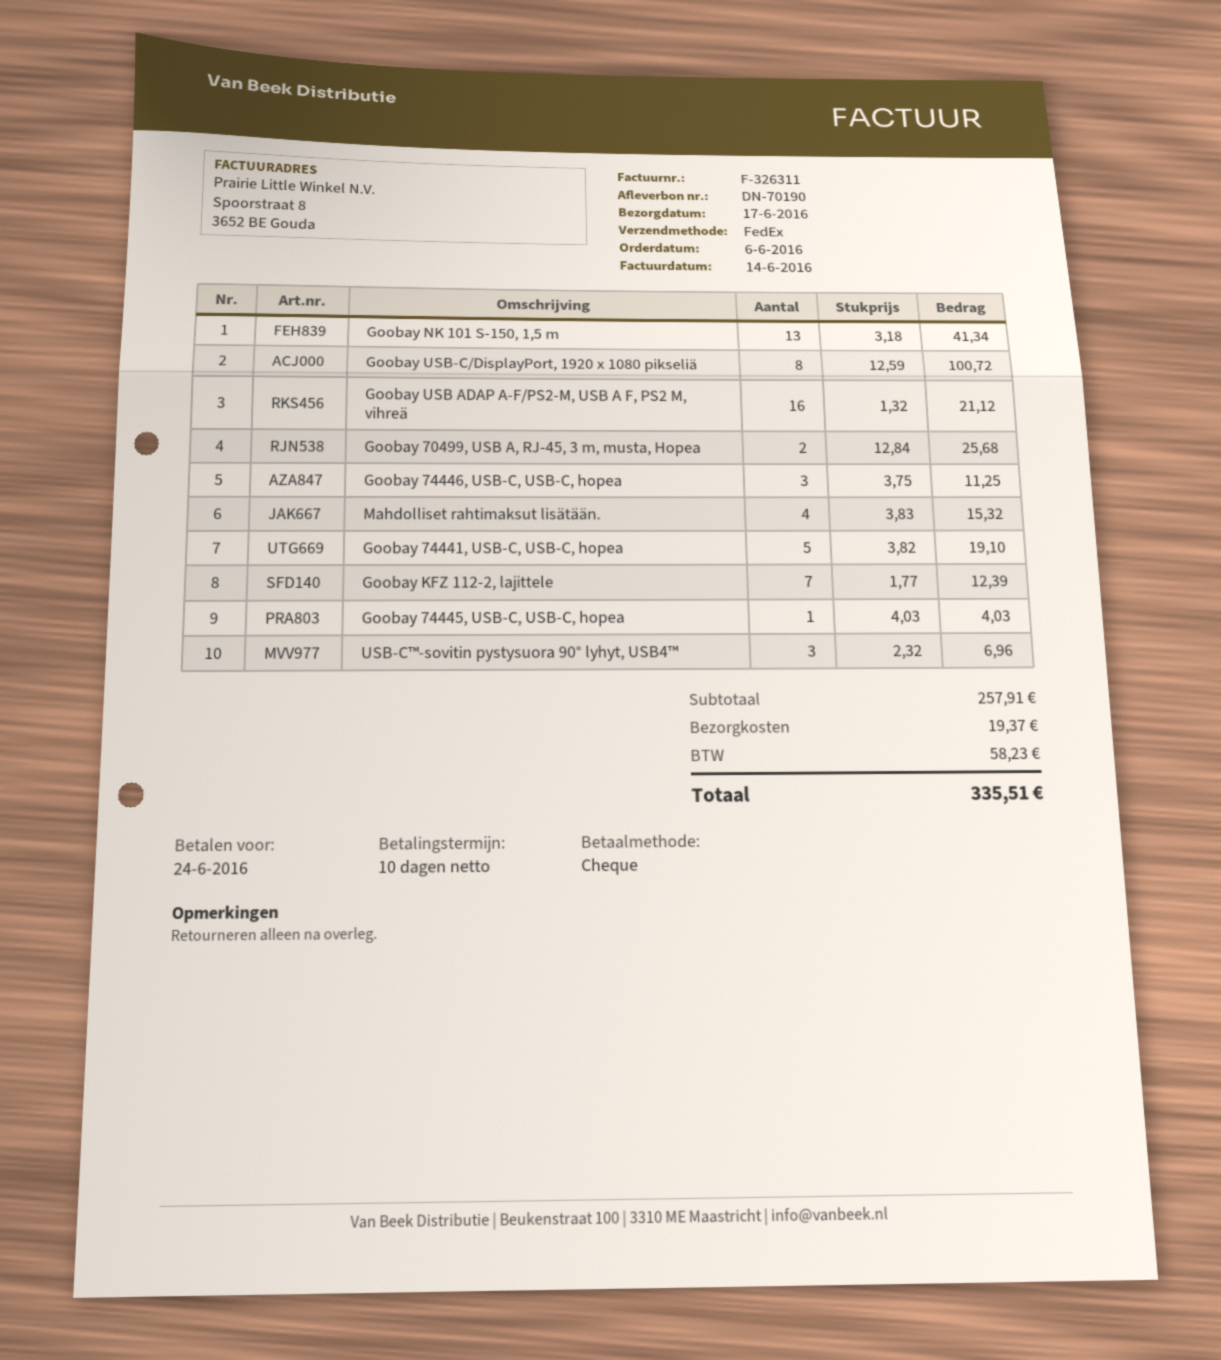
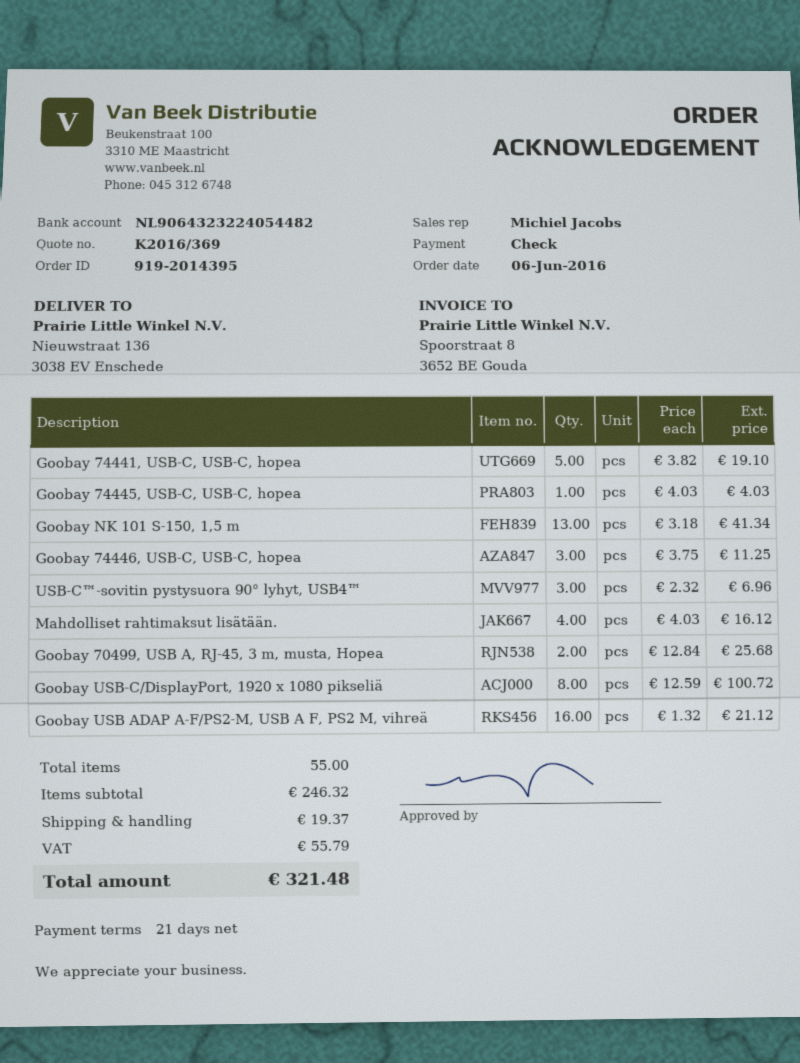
payment terms: 10 days -> 21 days
Mahdolliset rahtimaksut lisätään.: 4 x 3.83 = 15.32 -> 4 x 4.03 = 16.12
Goobay KFZ 112-2, lajittele: 7 x 1.77 = 12.39 -> none
subtotal: 257.91 -> 246.32
tax: 58.23 -> 55.79
total: 335.51 -> 321.48

